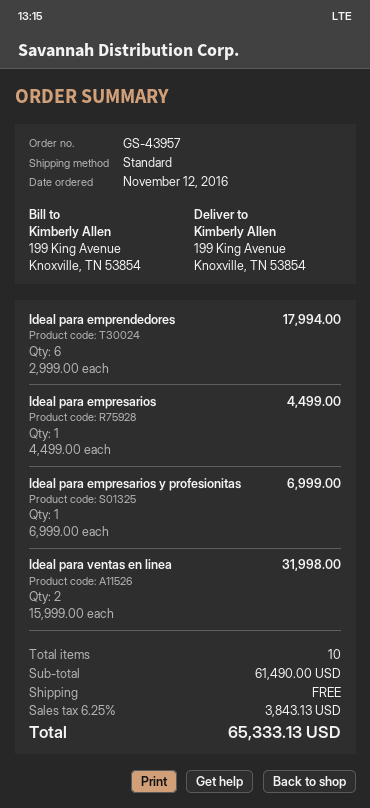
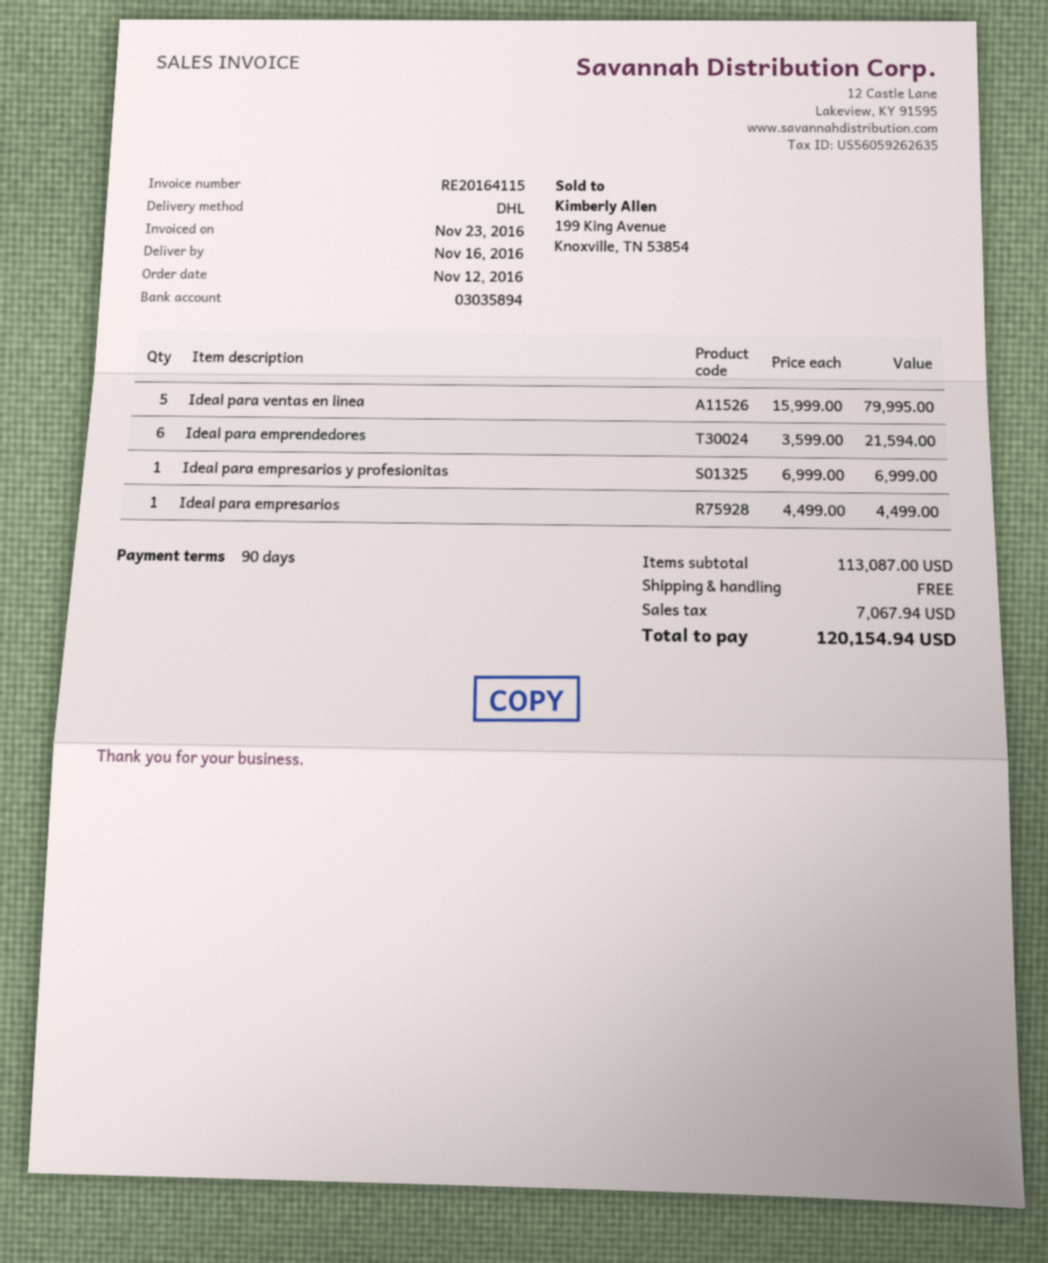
shipping method: standard -> DHL
Ideal para emprendedores: 6 x 2999.00 = 17994.00 -> 6 x 3599.00 = 21594.00
Ideal para ventas en linea: 2 x 15999.00 = 31998.00 -> 5 x 15999.00 = 79995.00
subtotal: 61490.00 -> 113087.00
tax: 3843.13 -> 7067.94
total: 65333.13 -> 120154.94

